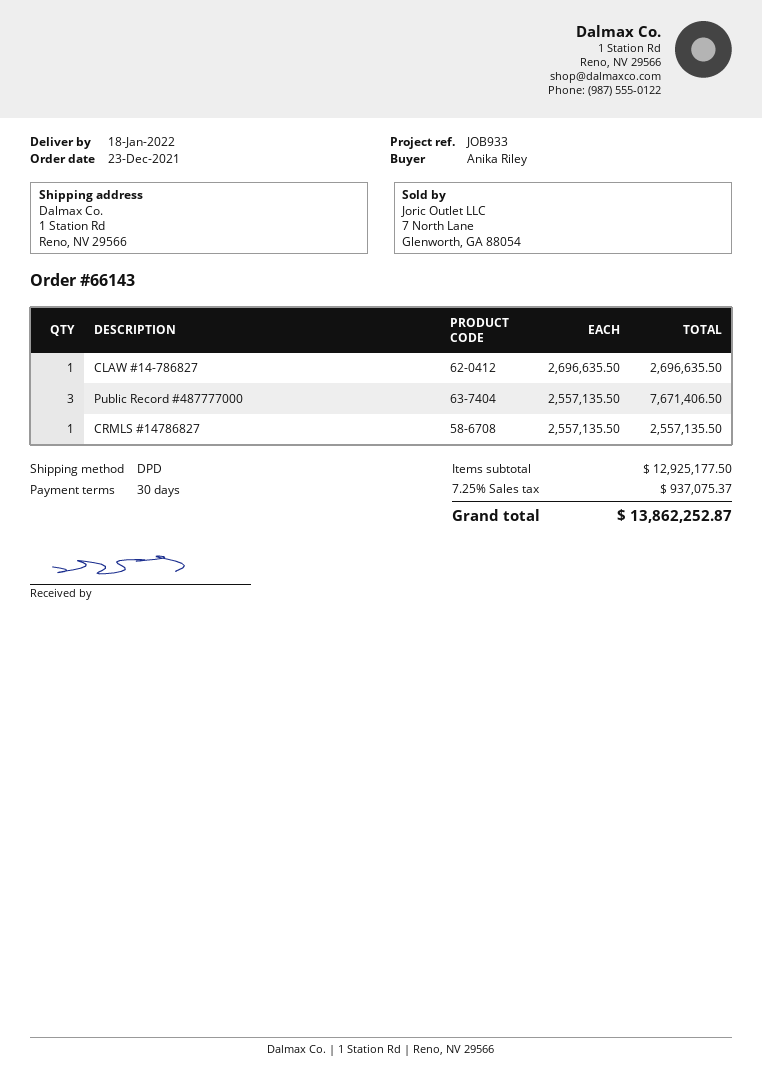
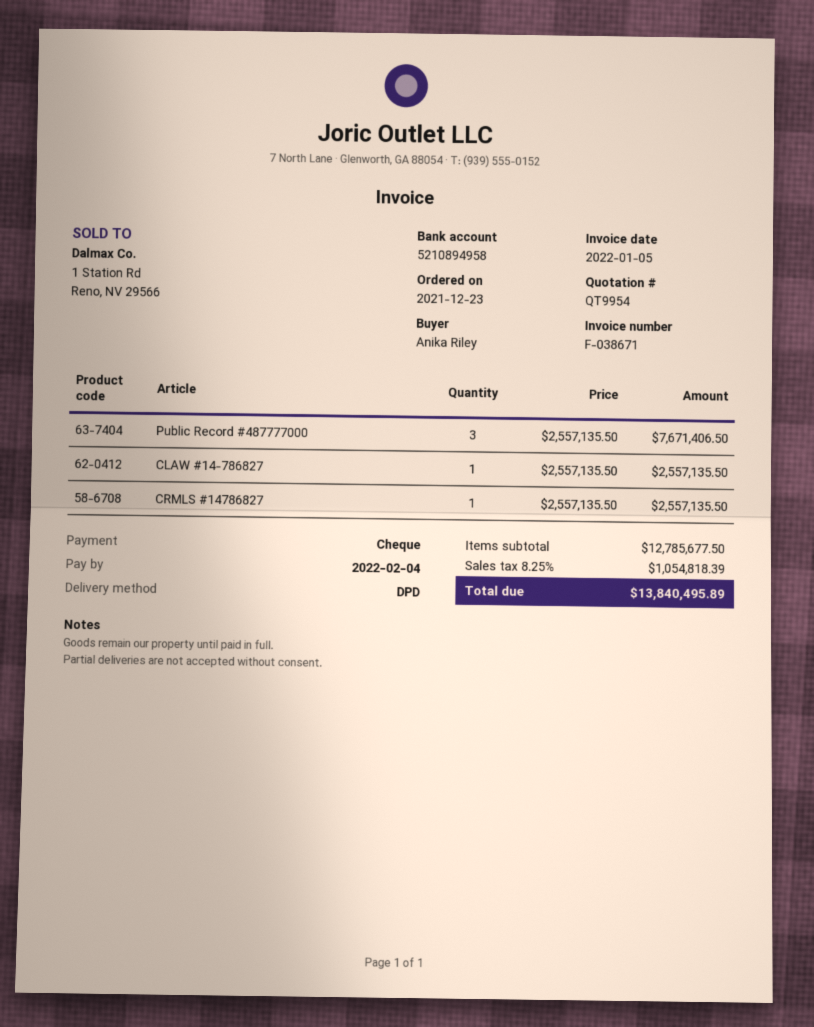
CLAW #14-786827: 1 x 2696635.50 = 2696635.50 -> 1 x 2557135.50 = 2557135.50
subtotal: 12925177.50 -> 12785677.50
tax: 7.25% = 937075.37 -> 8.25% = 1054818.39
total: 13862252.87 -> 13840495.89

